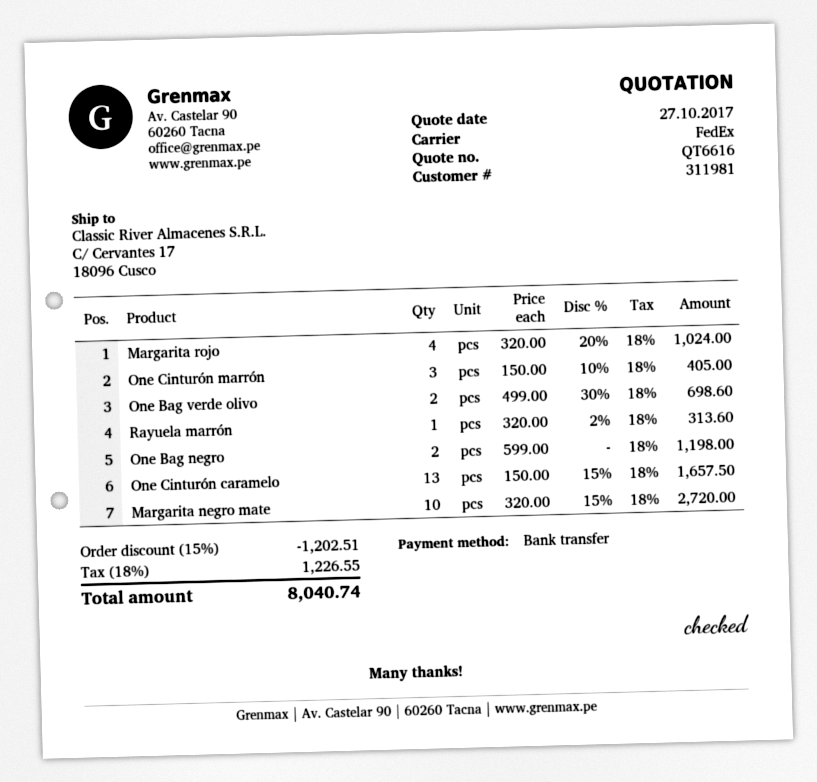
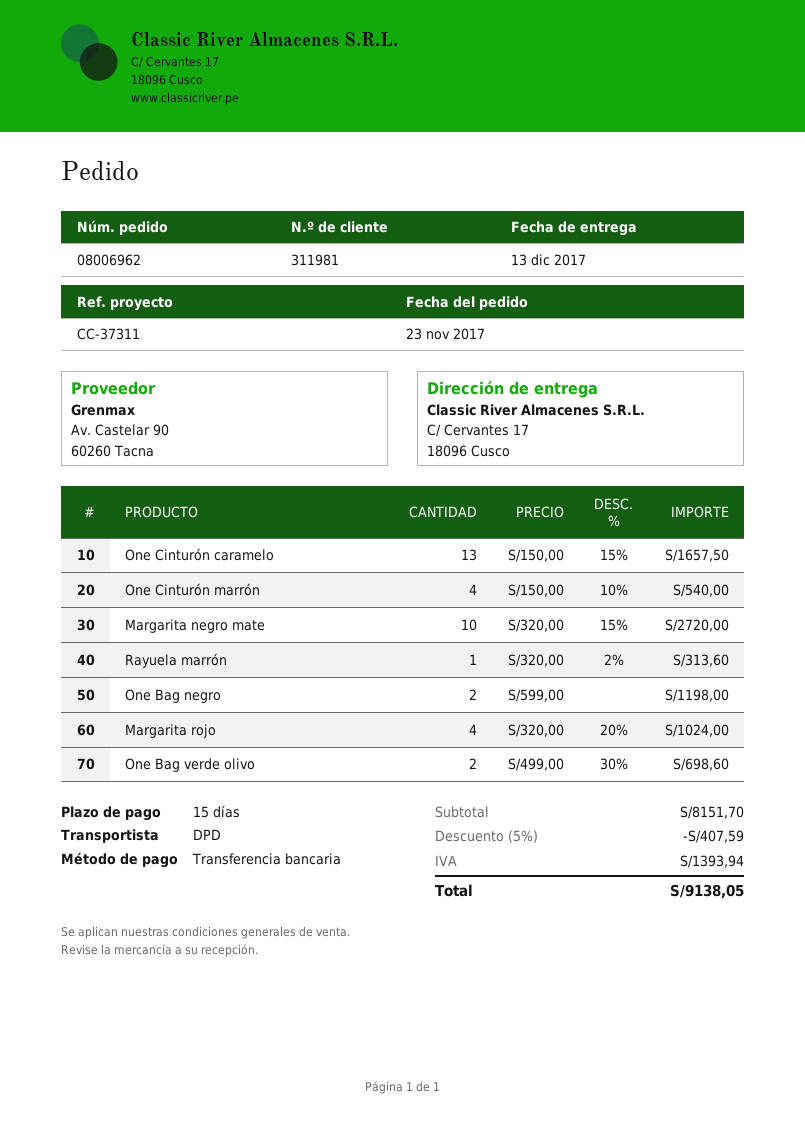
shipping method: FedEx -> DPD
One Cinturón marrón: 3 x 150.00 - 10% = 405.00 -> 4 x 150.00 - 10% = 540.00
discount: 15% = 1202.51 -> 5% = 407.59
tax: 1226.55 -> 1393.94
total: 8040.74 -> 9138.05

